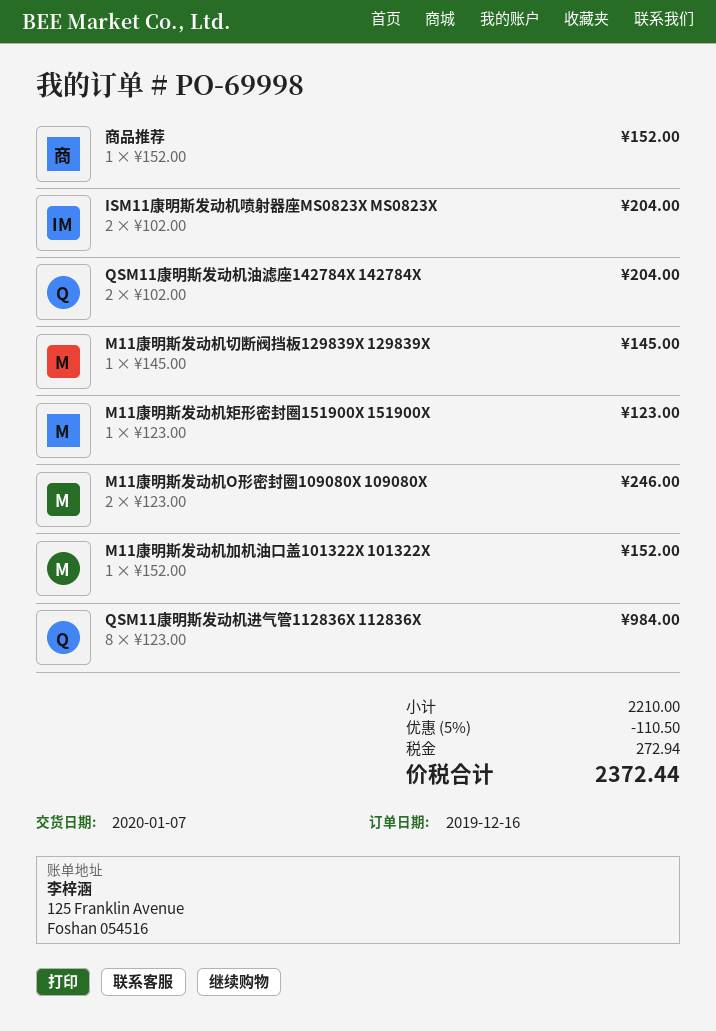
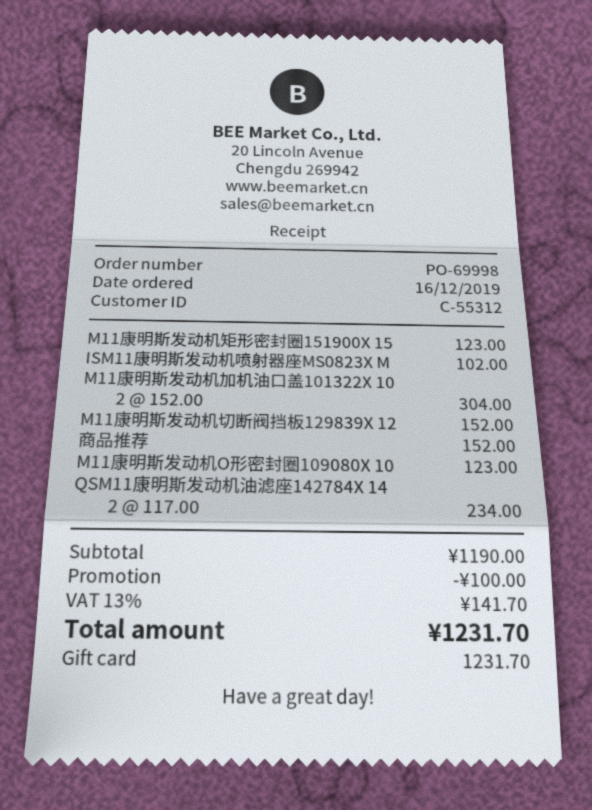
ISM11康明斯发动机喷射器座MS0823X MS0823X: 2 x 102.00 = 204.00 -> 1 x 102.00 = 102.00
QSM11康明斯发动机油滤座142784X 142784X: 2 x 102.00 = 204.00 -> 2 x 117.00 = 234.00
M11康明斯发动机切断阀挡板129839X 129839X: 1 x 145.00 = 145.00 -> 1 x 152.00 = 152.00
M11康明斯发动机O形密封圈109080X 109080X: 2 x 123.00 = 246.00 -> 1 x 123.00 = 123.00
M11康明斯发动机加机油口盖101322X 101322X: 1 x 152.00 = 152.00 -> 2 x 152.00 = 304.00
QSM11康明斯发动机进气管112836X 112836X: 8 x 123.00 = 984.00 -> none
subtotal: 2210.00 -> 1190.00
discount: 110.50 -> 100.00
tax: 272.94 -> 141.70
total: 2372.44 -> 1231.70

